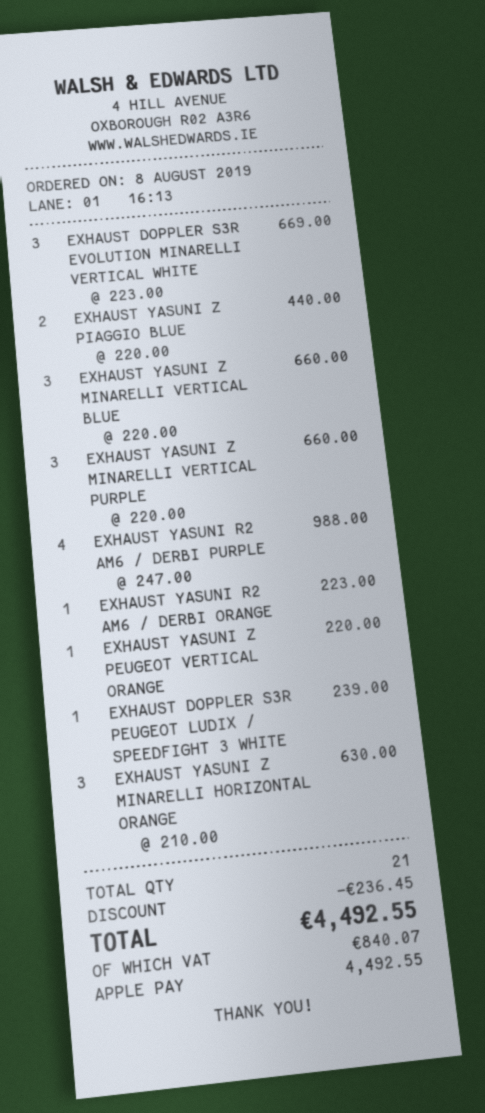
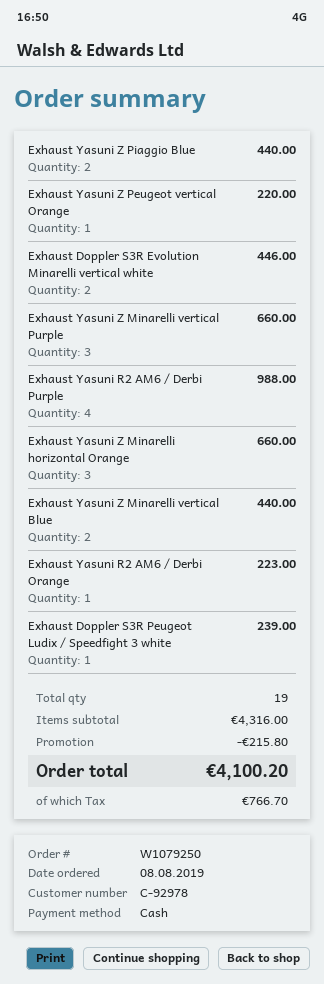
payment method: Apple Pay -> cash
EXHAUST DOPPLER S3R EVOLUTION MINARELLI VERTICAL WHITE: 3 for 669.00 -> 2 for 446.00
EXHAUST YASUNI Z MINARELLI VERTICAL BLUE: 3 for 660.00 -> 2 for 440.00
EXHAUST YASUNI Z MINARELLI HORIZONTAL ORANGE: 3 for 630.00 -> 3 for 660.00
total quantity: 21 -> 19
discount: 236.45 -> 215.80
tax: 840.07 -> 766.70
total: 4492.55 -> 4100.20

